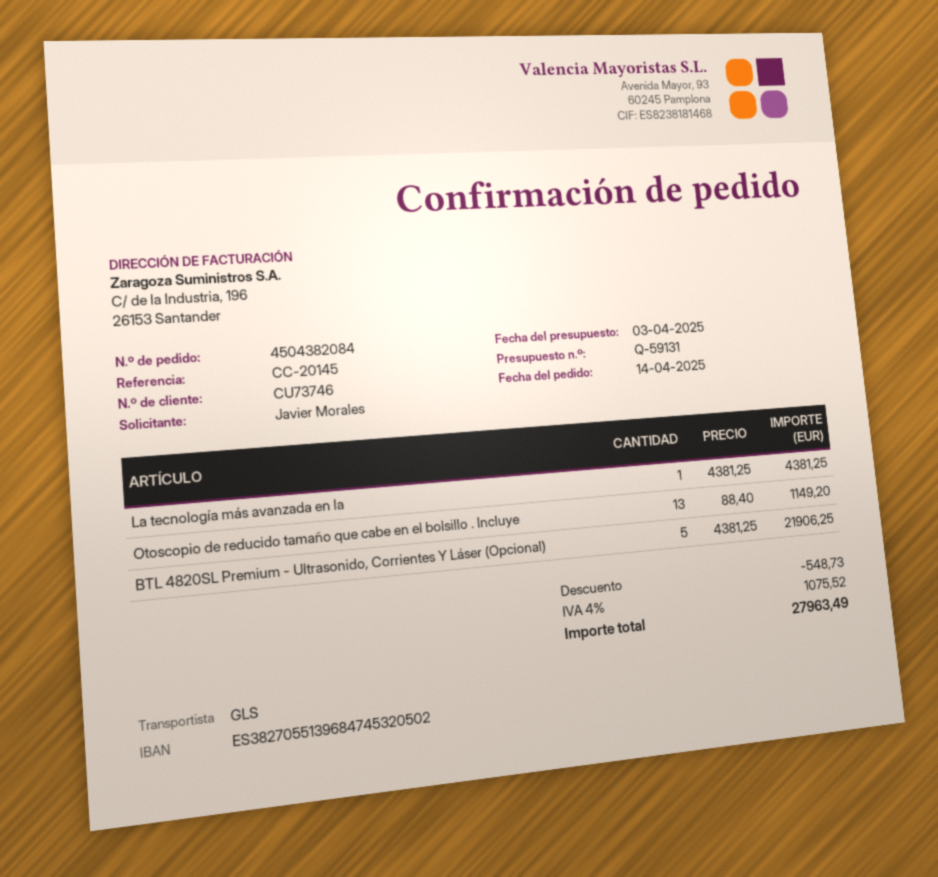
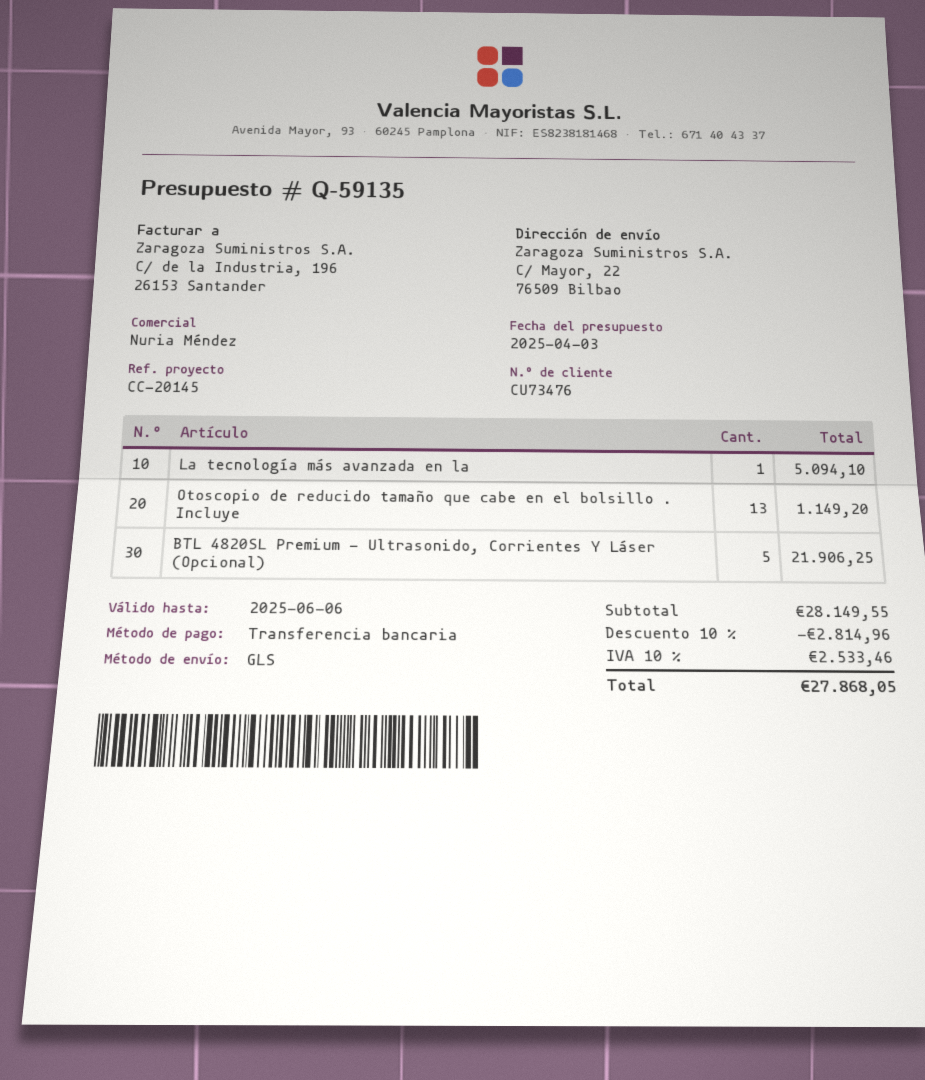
quote number: Q-59131 -> Q-59135
customer number: CU73746 -> CU73476
La tecnología más avanzada en la: 1 for 4381.25 -> 1 for 5094.10
discount: 548.73 -> 2814.96
tax: 4% = 1075.52 -> 10% = 2533.46
total: 27963.49 -> 27868.05

